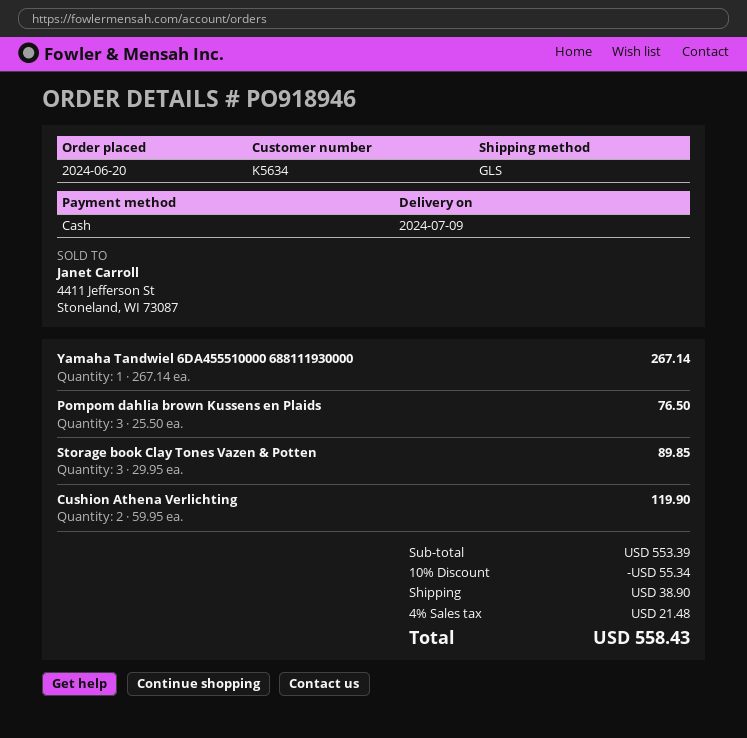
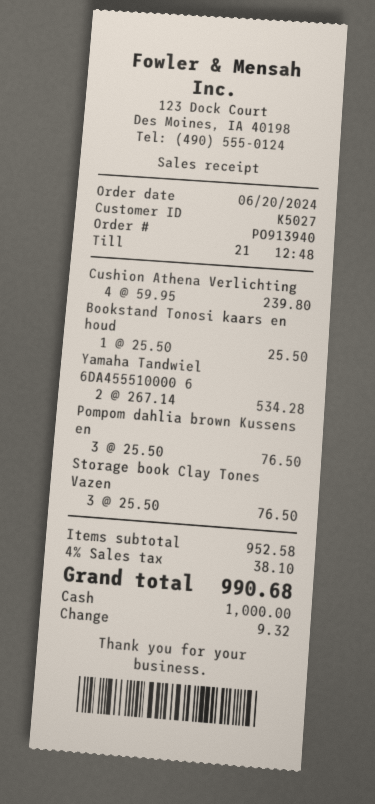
order number: PO918946 -> PO913940
customer number: K5634 -> K5027
Yamaha Tandwiel 6DA455510000 688111930000: 1 x 267.14 = 267.14 -> 2 x 267.14 = 534.28
Storage book Clay Tones Vazen & Potten: 3 x 29.95 = 89.85 -> 3 x 25.50 = 76.50
Cushion Athena Verlichting: 2 x 59.95 = 119.90 -> 4 x 59.95 = 239.80
Bookstand Tonosi kaars en houd: none -> 1 x 25.50 = 25.50
subtotal: 553.39 -> 952.58
discount: 10% = 55.34 -> none
shipping: 38.90 -> none
tax: 4% = 21.48 -> 4% = 38.10
total: 558.43 -> 990.68

